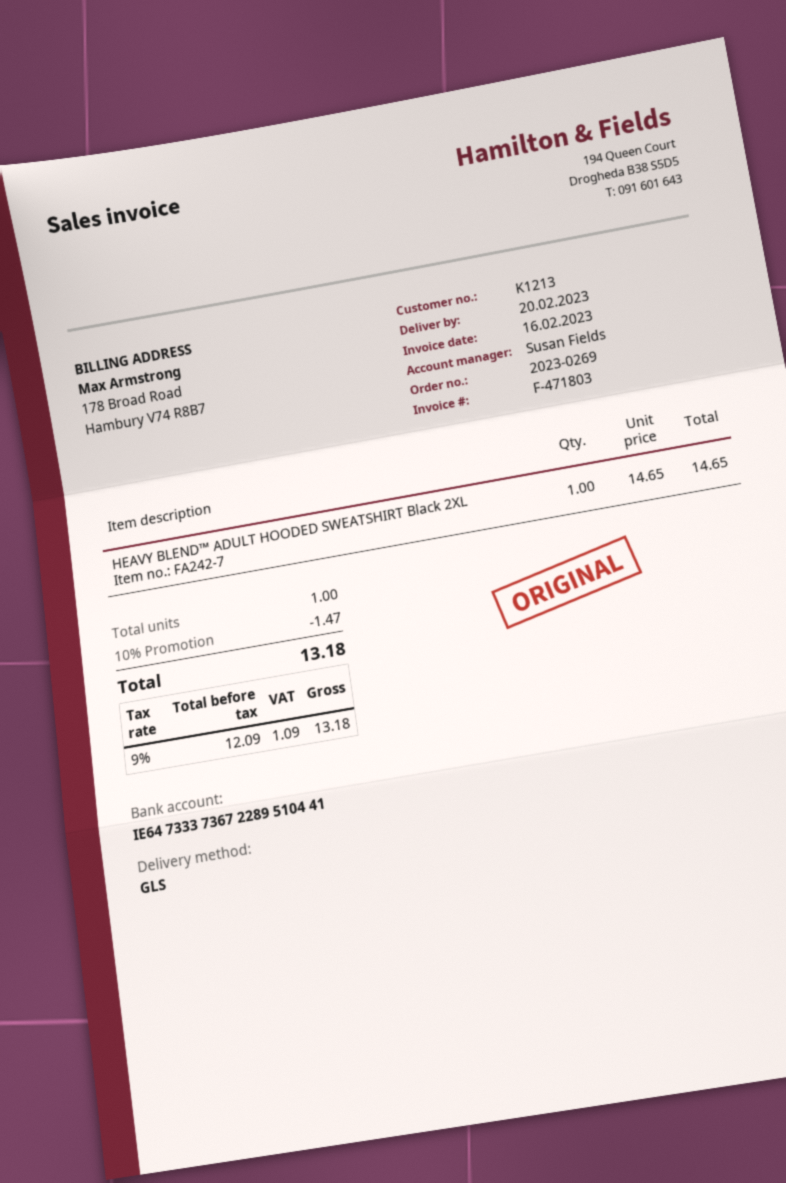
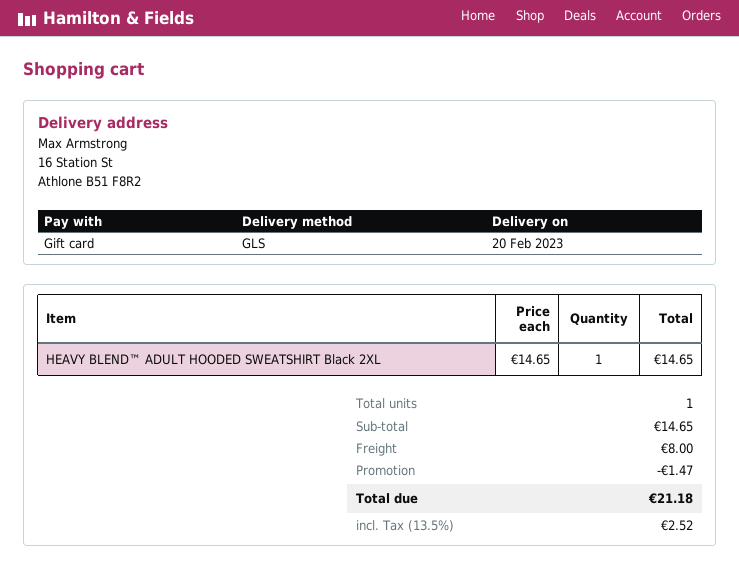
shipping: none -> 8.00
tax: 9% = 1.09 -> 13.5% = 2.52
total: 13.18 -> 21.18

